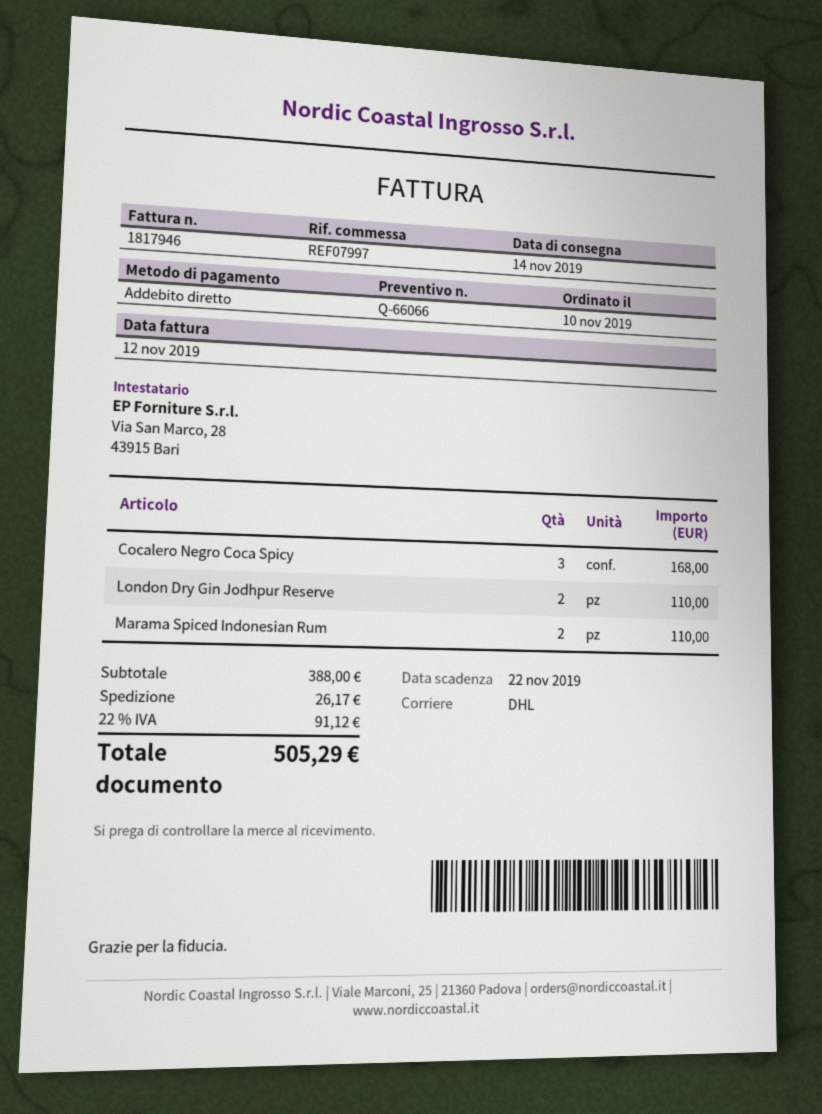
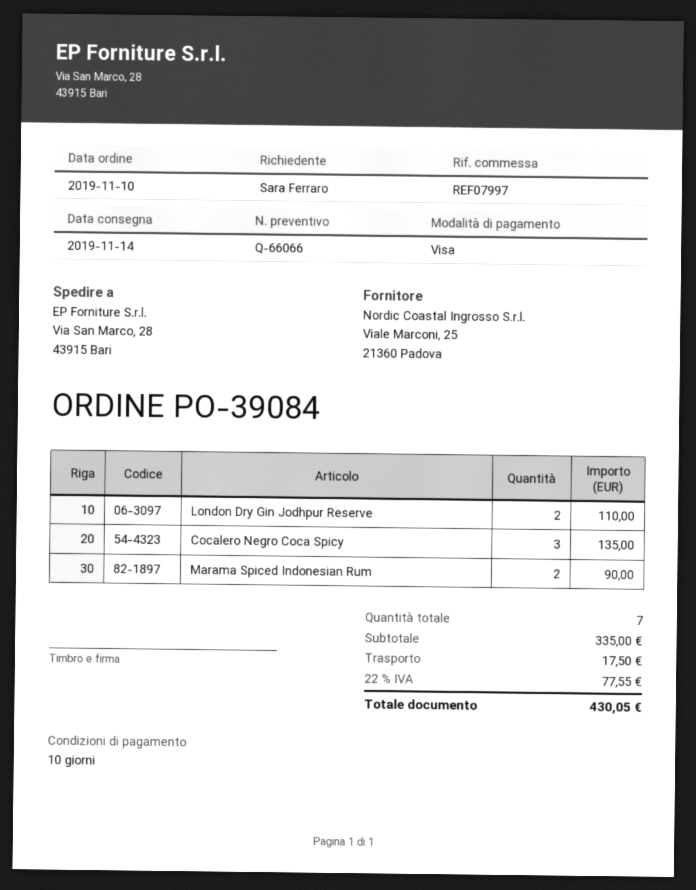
payment method: direct debit -> Visa
Cocalero Negro Coca Spicy: 3 for 168.00 -> 3 for 135.00
Marama Spiced Indonesian Rum: 2 for 110.00 -> 2 for 90.00
subtotal: 388.00 -> 335.00
shipping: 26.17 -> 17.50
tax: 22% = 91.12 -> 22% = 77.55
total: 505.29 -> 430.05

